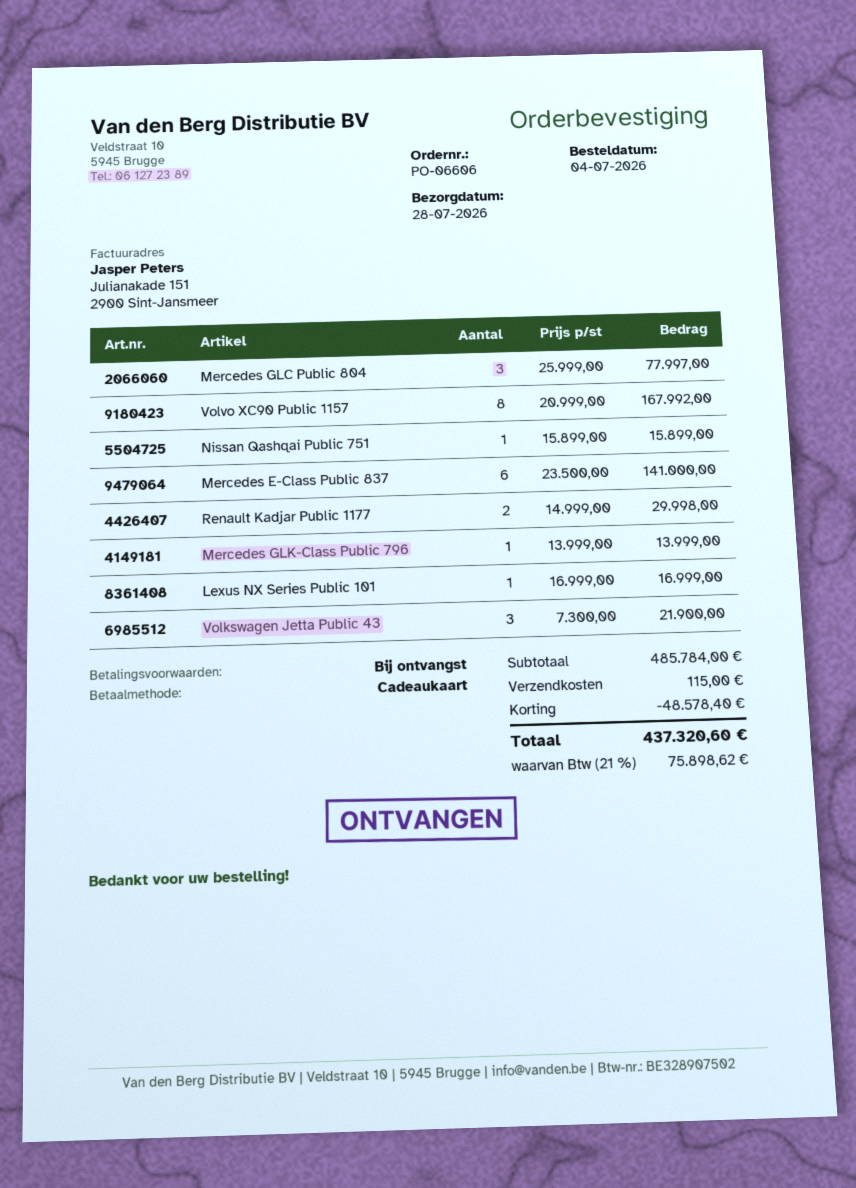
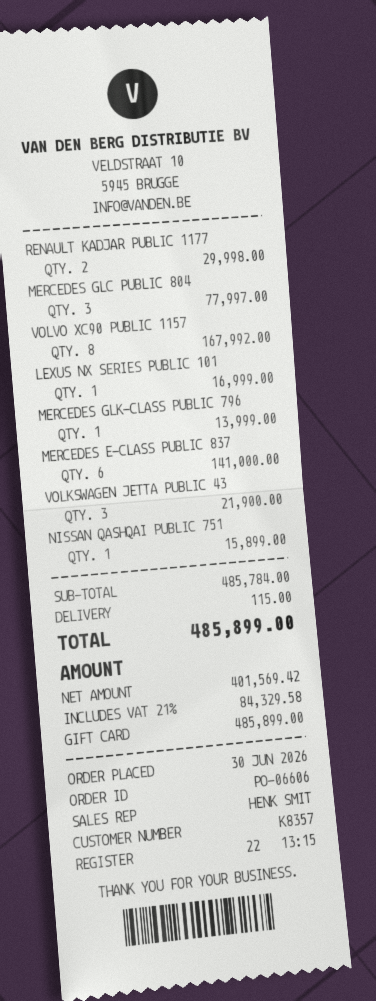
order date: 2026-07-04 -> 2026-06-30
discount: 48578.40 -> none
tax: 21% = 75898.62 -> 21% = 84329.58
total: 437320.60 -> 485899.00

